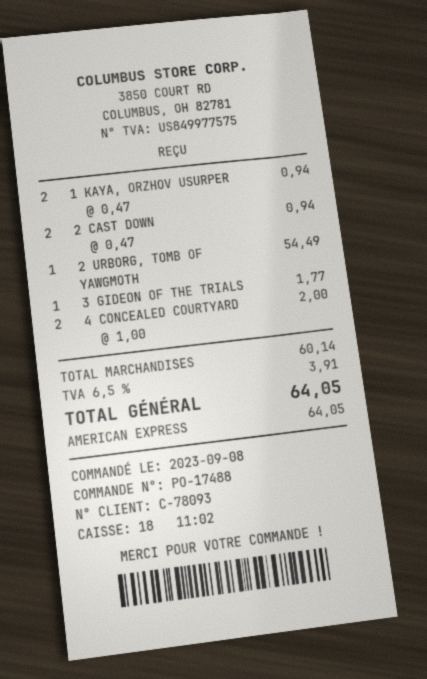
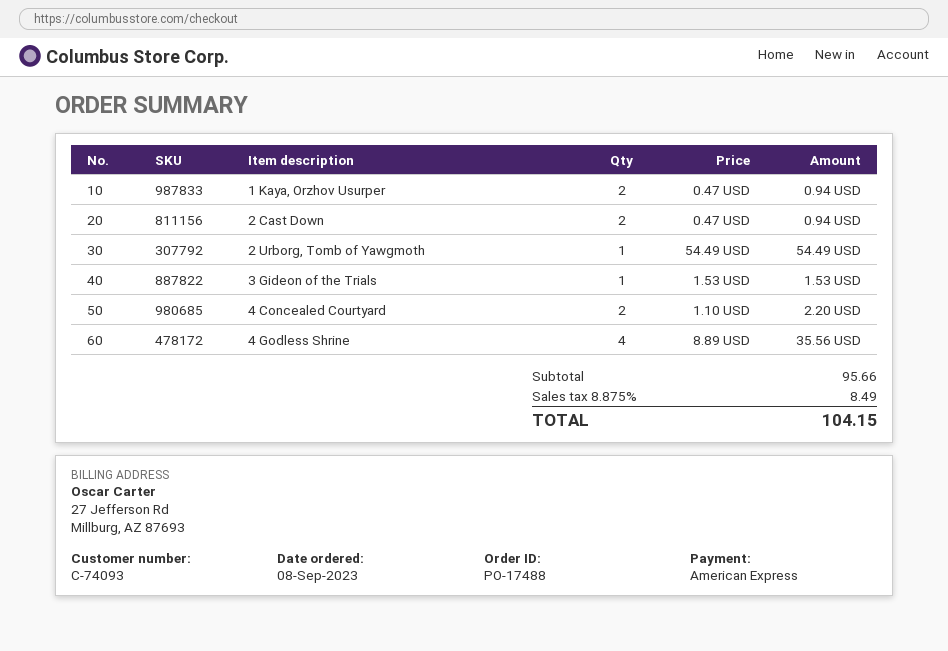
customer number: C-78093 -> C-74093
3 GIDEON OF THE TRIALS: 1 x 1.77 = 1.77 -> 1 x 1.53 = 1.53
4 CONCEALED COURTYARD: 2 x 1.00 = 2.00 -> 2 x 1.10 = 2.20
4 Godless Shrine: none -> 4 x 8.89 = 35.56
subtotal: 60.14 -> 95.66
tax: 6.5% = 3.91 -> 8.875% = 8.49
total: 64.05 -> 104.15

